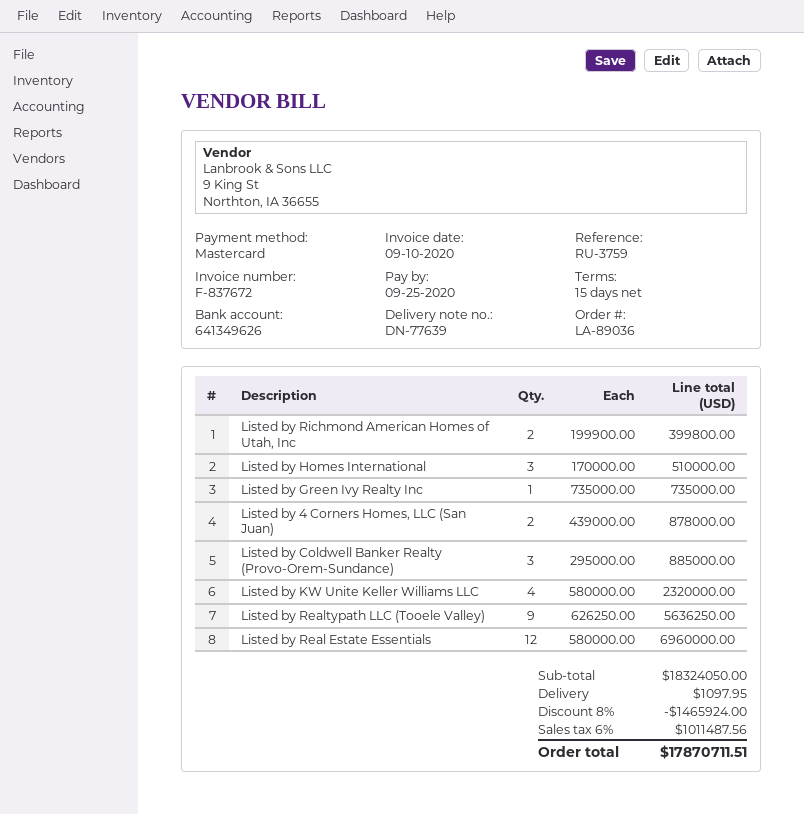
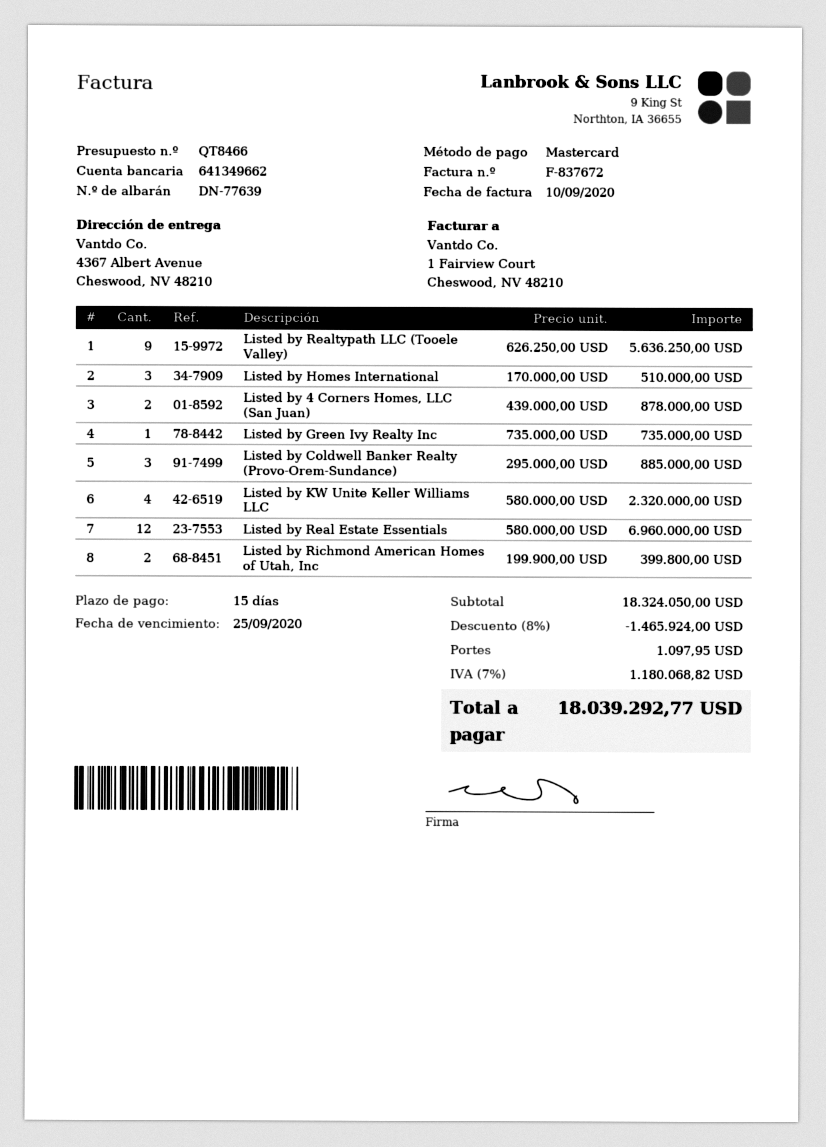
bank account: 641349626 -> 641349662
tax: 6% = 1011487.56 -> 7% = 1180068.82
total: 17870711.51 -> 18039292.77

